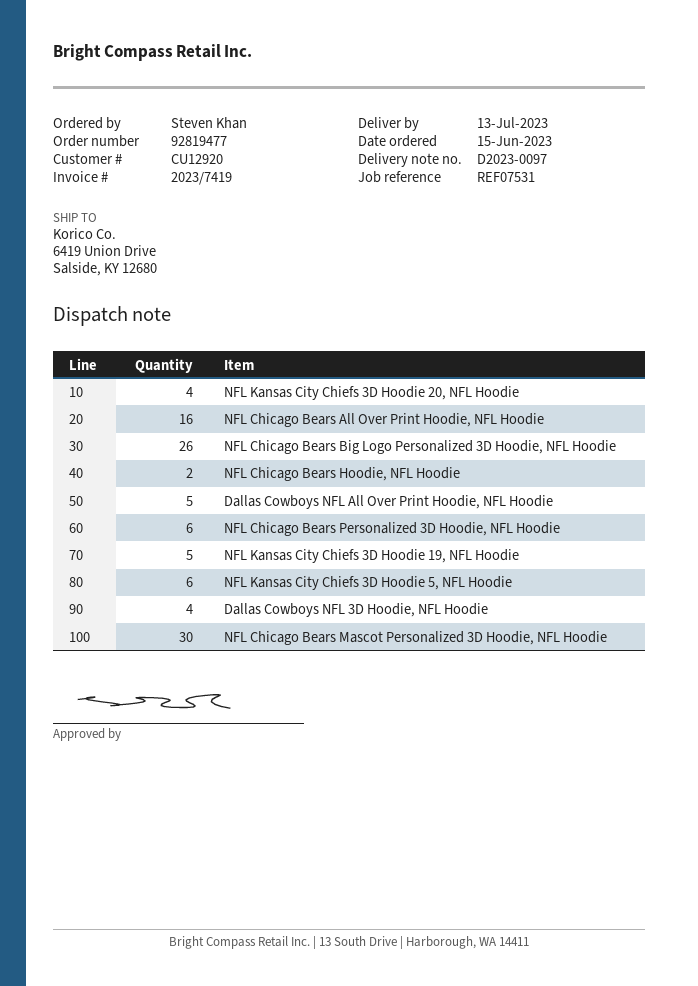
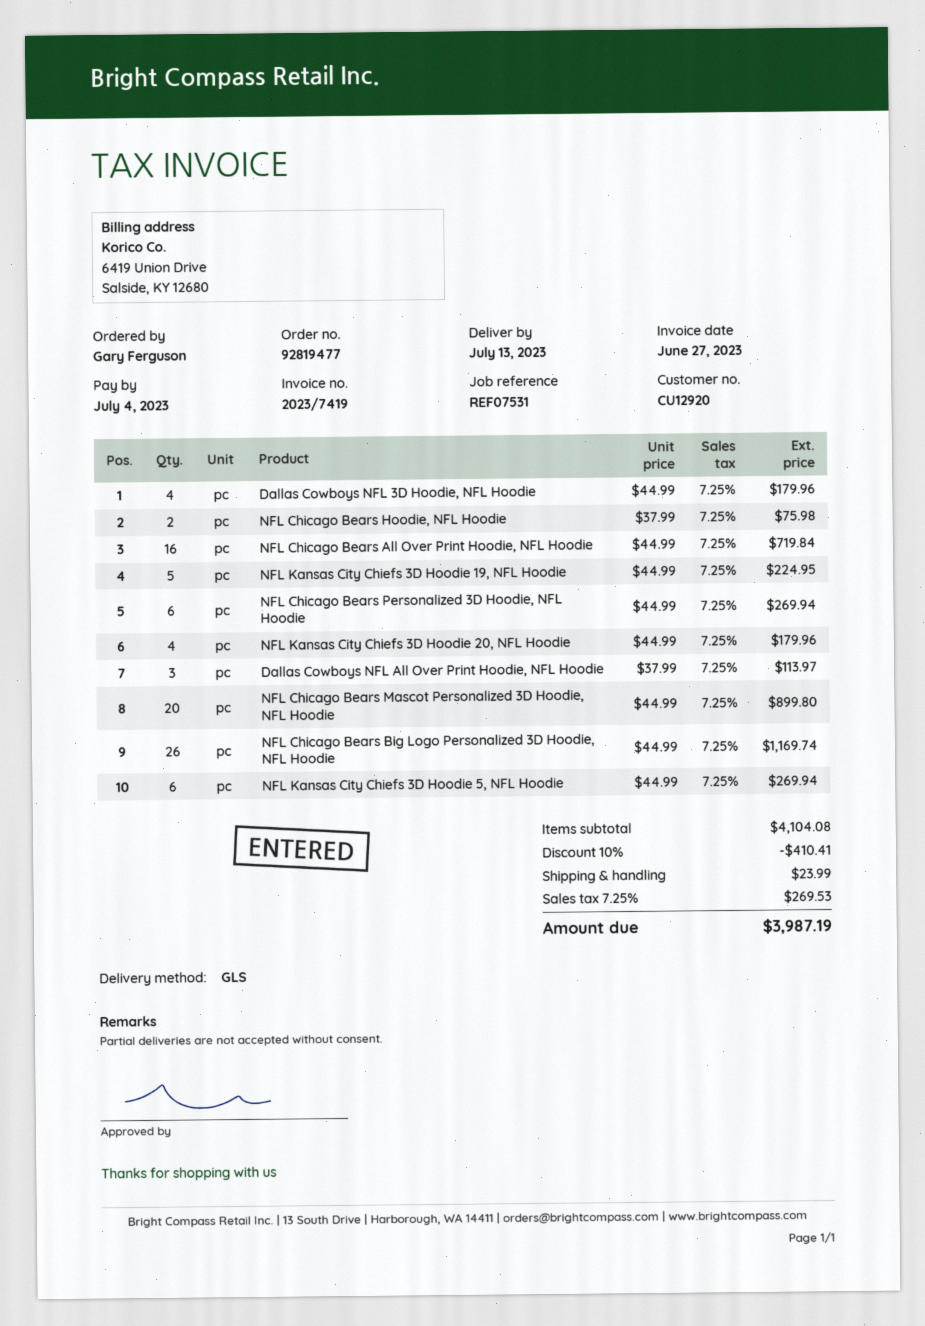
ordered by: Steven Khan -> Gary Ferguson
Dallas Cowboys NFL All Over Print Hoodie, NFL Hoodie: 5 -> 3
NFL Chicago Bears Mascot Personalized 3D Hoodie, NFL Hoodie: 30 -> 20

